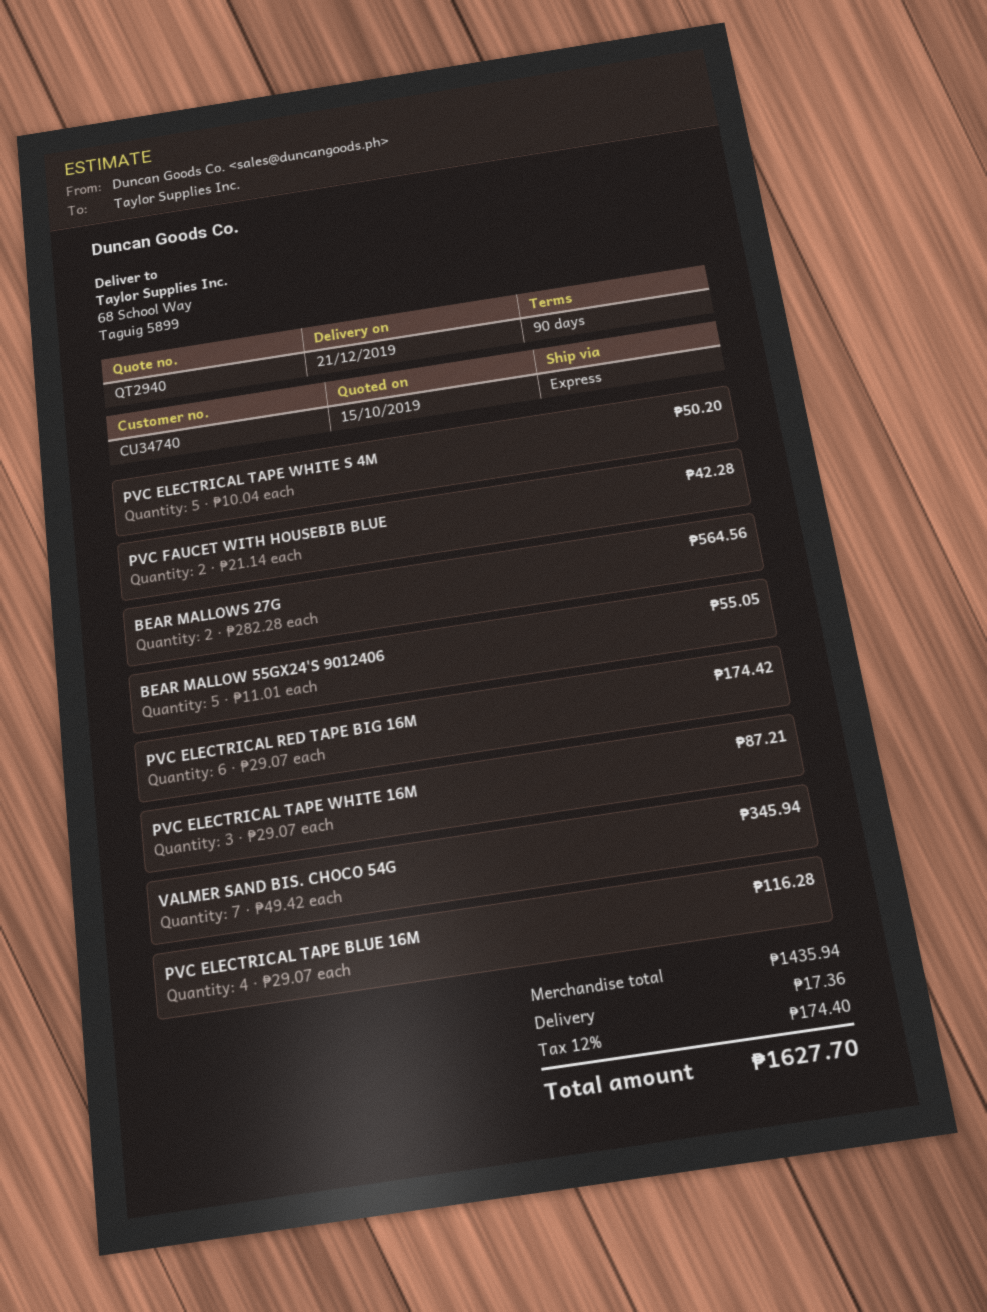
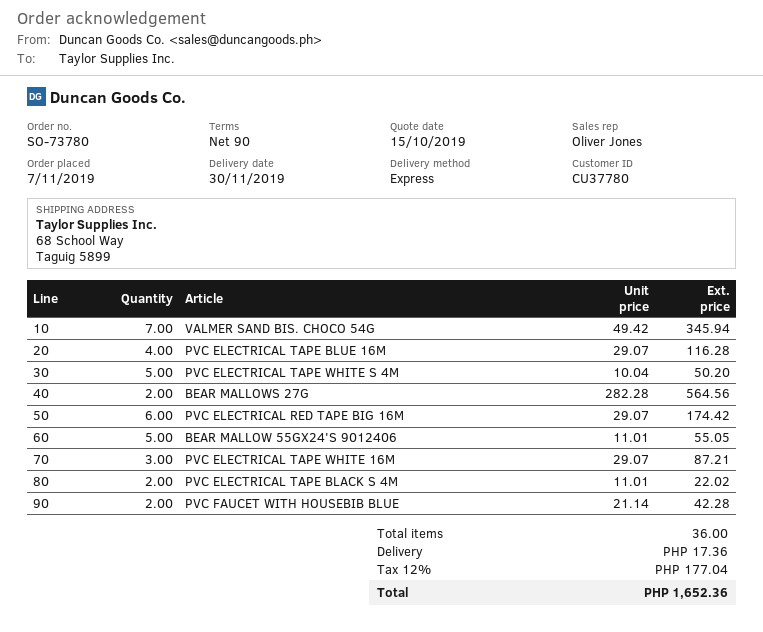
delivery date: 2019-12-21 -> 2019-11-30
customer number: CU34740 -> CU37780
PVC ELECTRICAL TAPE BLACK S 4M: none -> 2 x 11.01 = 22.02
tax: 12% = 174.40 -> 12% = 177.04
total: 1627.70 -> 1652.36

